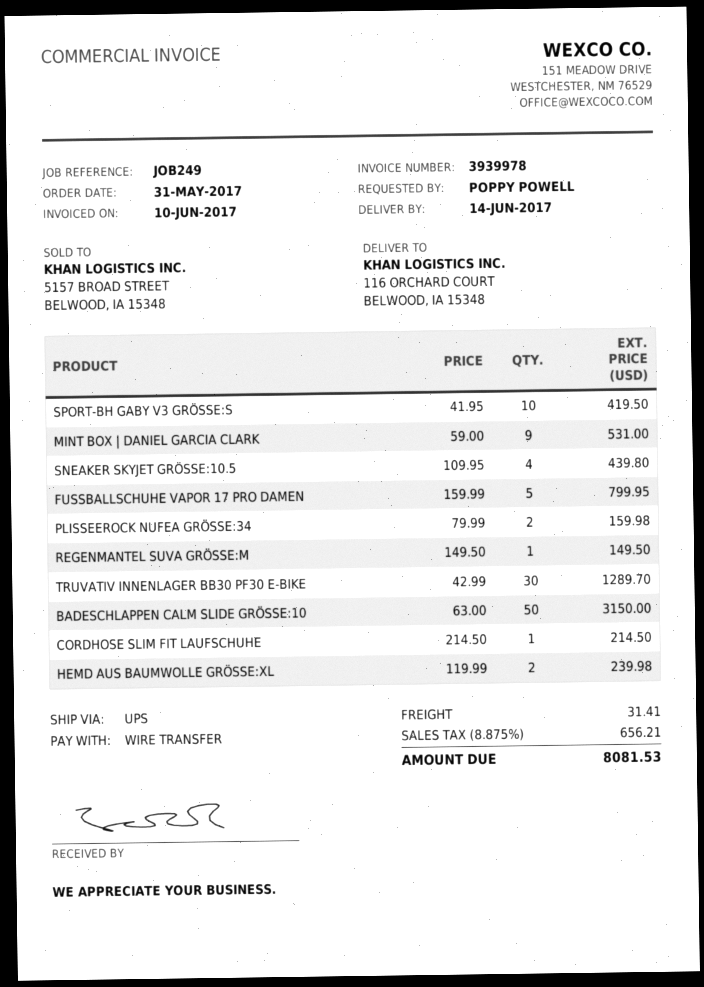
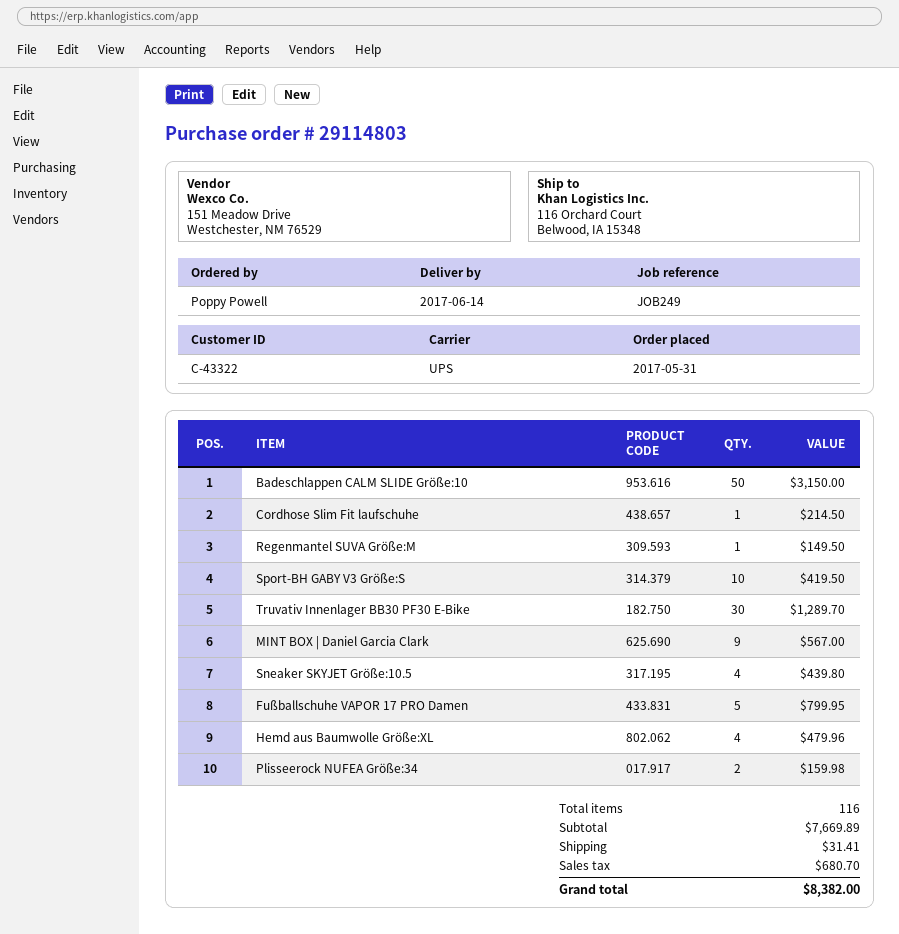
MINT BOX | DANIEL GARCIA CLARK: 9 for 531.00 -> 9 for 567.00
HEMD AUS BAUMWOLLE GRÖSSE:XL: 2 for 239.98 -> 4 for 479.96
tax: 656.21 -> 680.70
total: 8081.53 -> 8382.00

